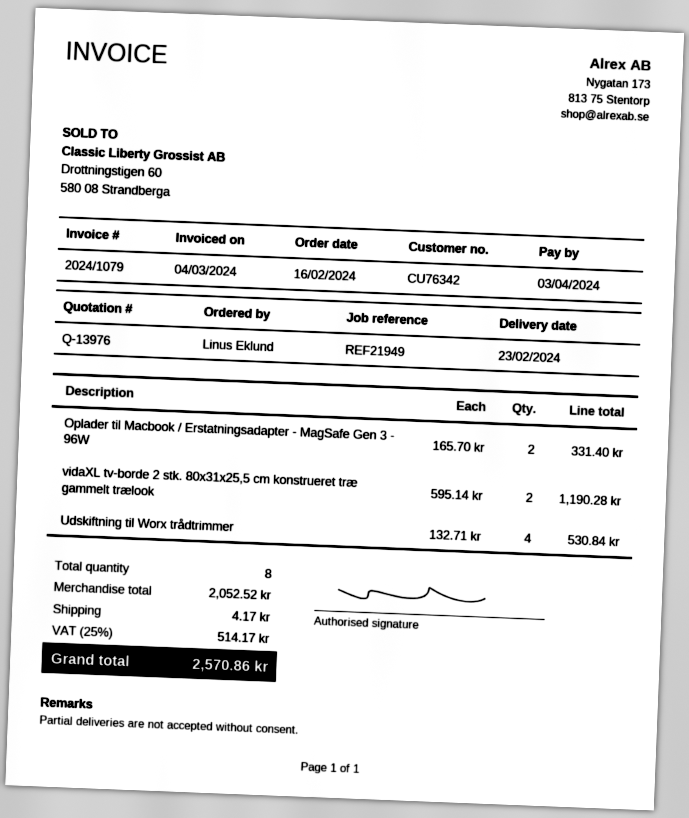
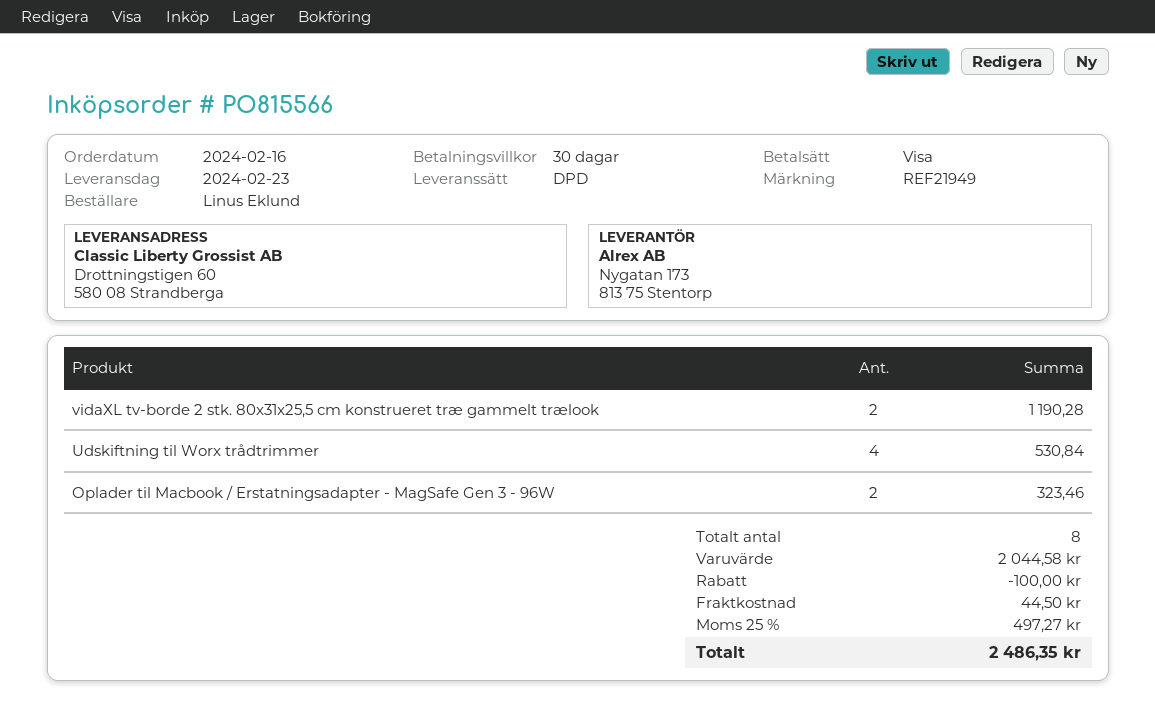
Oplader til Macbook / Erstatningsadapter - MagSafe Gen 3 - 96W: 2 for 331.40 -> 2 for 323.46
subtotal: 2052.52 -> 2044.58
discount: none -> 100.00
shipping: 4.17 -> 44.50
tax: 25% = 514.17 -> 25% = 497.27
total: 2570.86 -> 2486.35

